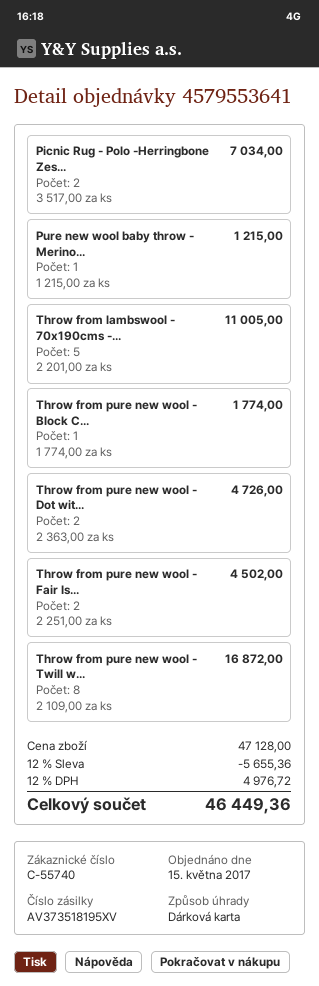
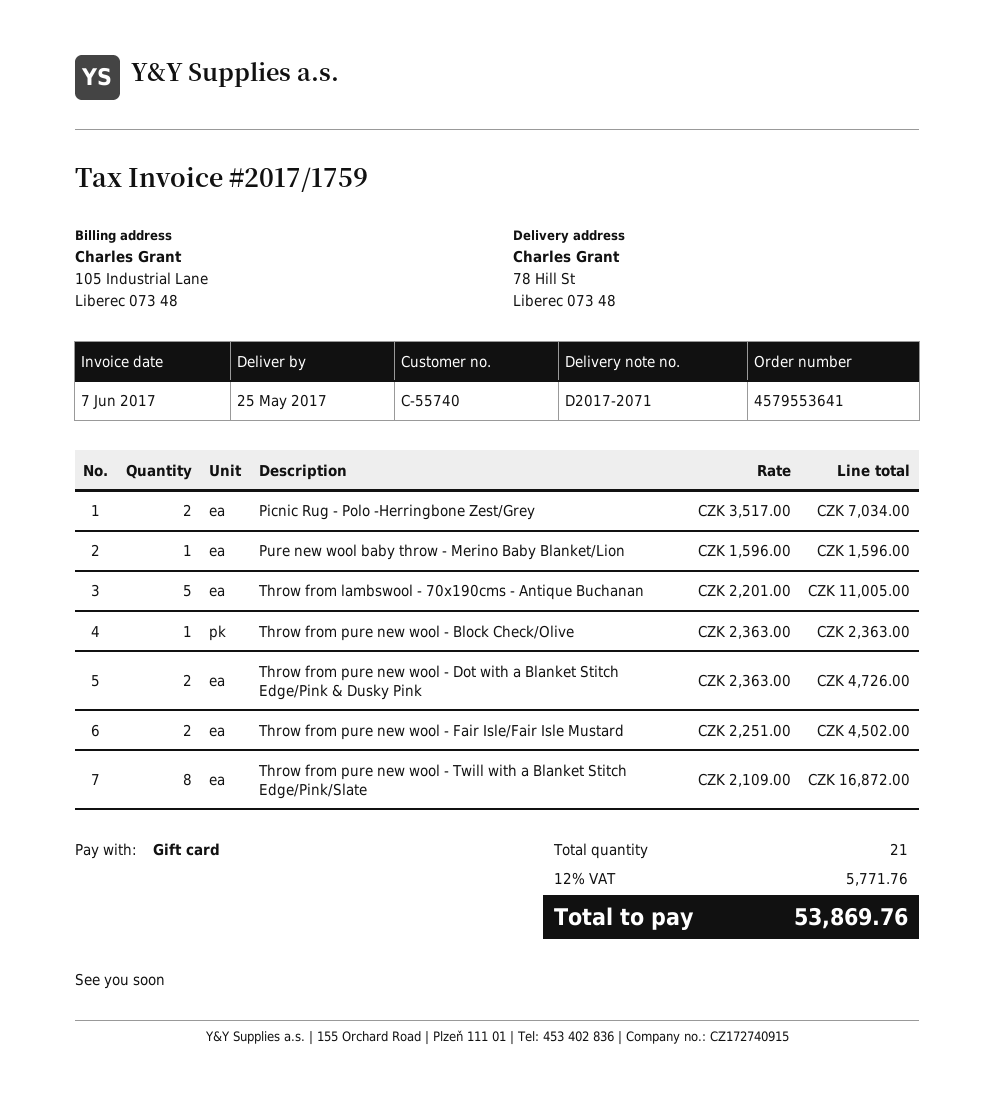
Pure new wool baby throw - Merino...: 1 x 1215.00 = 1215.00 -> 1 x 1596.00 = 1596.00
Throw from pure new wool - Block C...: 1 x 1774.00 = 1774.00 -> 1 x 2363.00 = 2363.00
discount: 12% = 5655.36 -> none
tax: 12% = 4976.72 -> 12% = 5771.76
total: 46449.36 -> 53869.76

